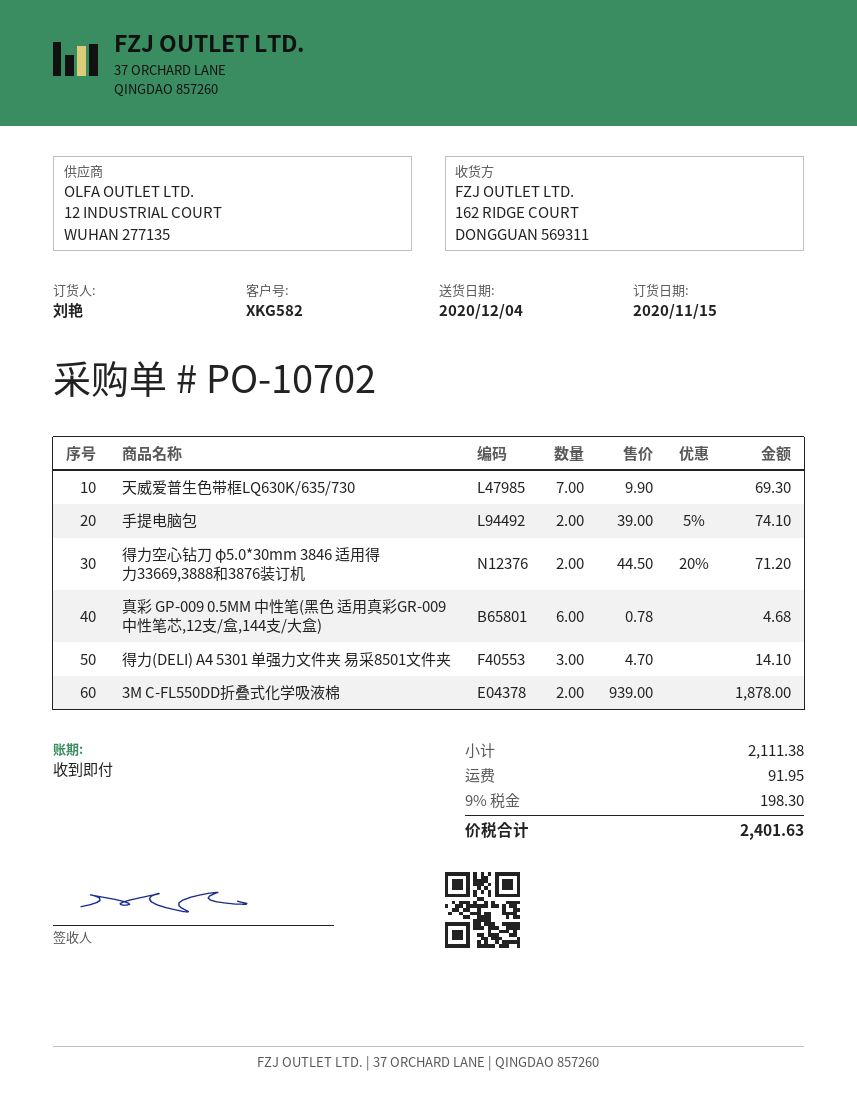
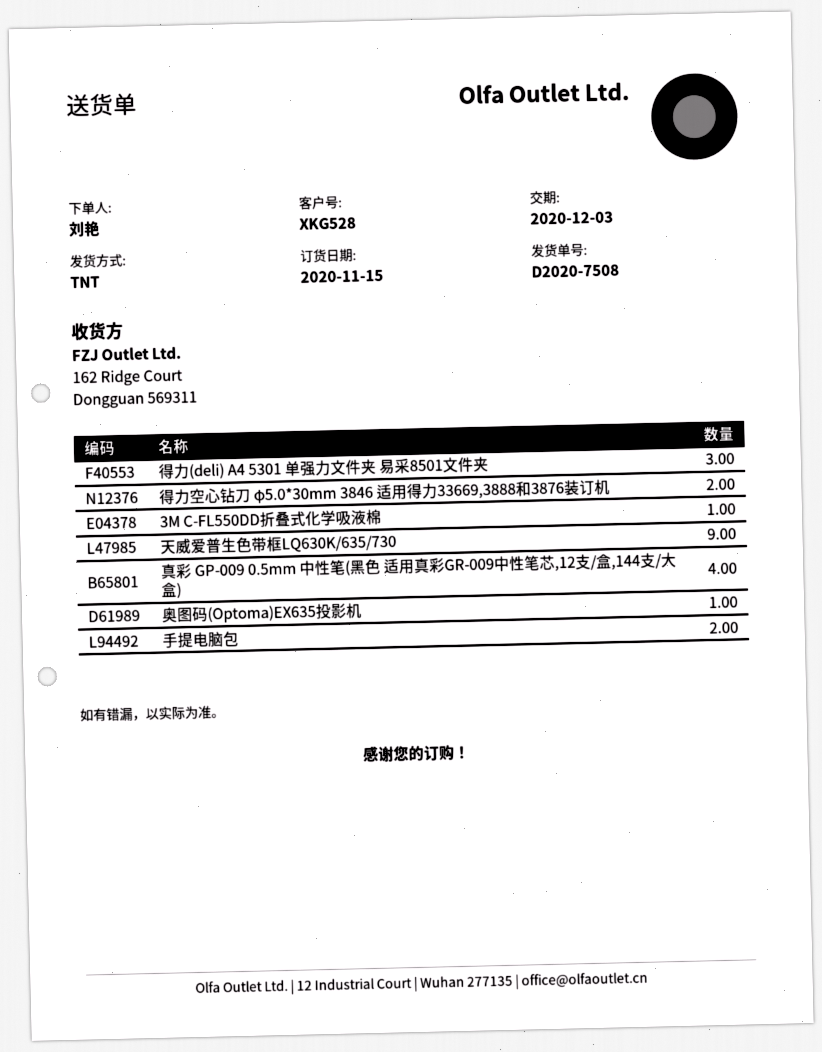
delivery date: 2020-12-04 -> 2020-12-03
customer number: XKG582 -> XKG528
天威爱普生色带框LQ630K/635/730: 7 -> 9
真彩 GP-009 0.5MM 中性笔(黑色 适用真彩GR-009中性笔芯,12支/盒,144支/大盒): 6 -> 4
3M C-FL550DD折叠式化学吸液棉: 2 -> 1
奥图码(Optoma)EX635投影机: none -> 1

